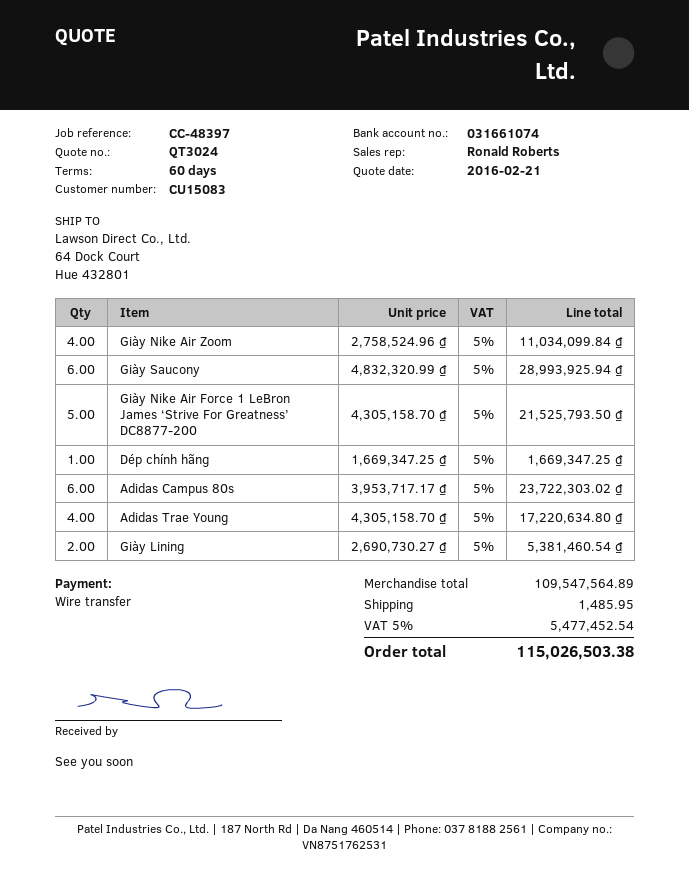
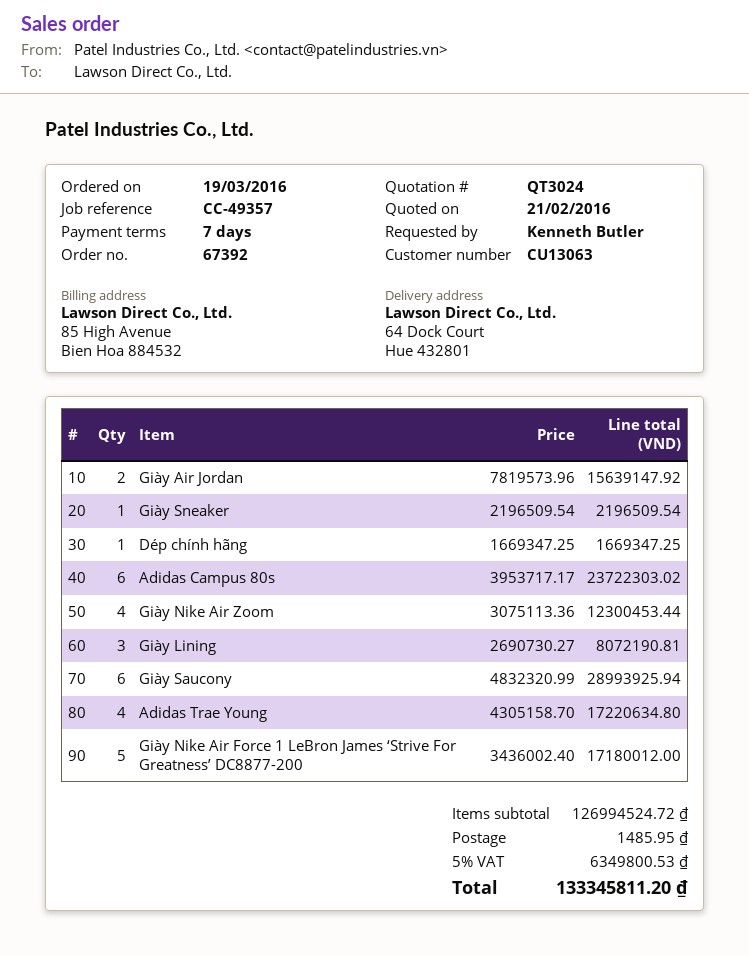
payment terms: 60 days -> 7 days
customer number: CU15083 -> CU13063
reference: CC-48397 -> CC-49357
Giày Nike Air Zoom: 4 x 2758524.96 = 11034099.84 -> 4 x 3075113.36 = 12300453.44
Giày Nike Air Force 1 LeBron James ‘Strive For Greatness’ DC8877-200: 5 x 4305158.70 = 21525793.50 -> 5 x 3436002.40 = 17180012.00
Giày Lining: 2 x 2690730.27 = 5381460.54 -> 3 x 2690730.27 = 8072190.81
Giày Air Jordan: none -> 2 x 7819573.96 = 15639147.92
Giày Sneaker: none -> 1 x 2196509.54 = 2196509.54
subtotal: 109547564.89 -> 126994524.72
tax: 5% = 5477452.54 -> 5% = 6349800.53
total: 115026503.38 -> 133345811.20

